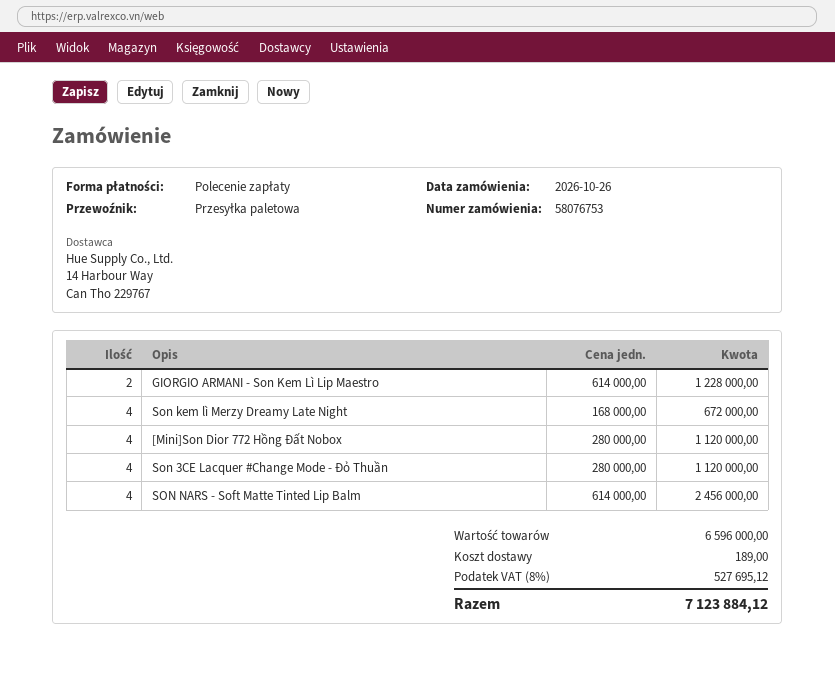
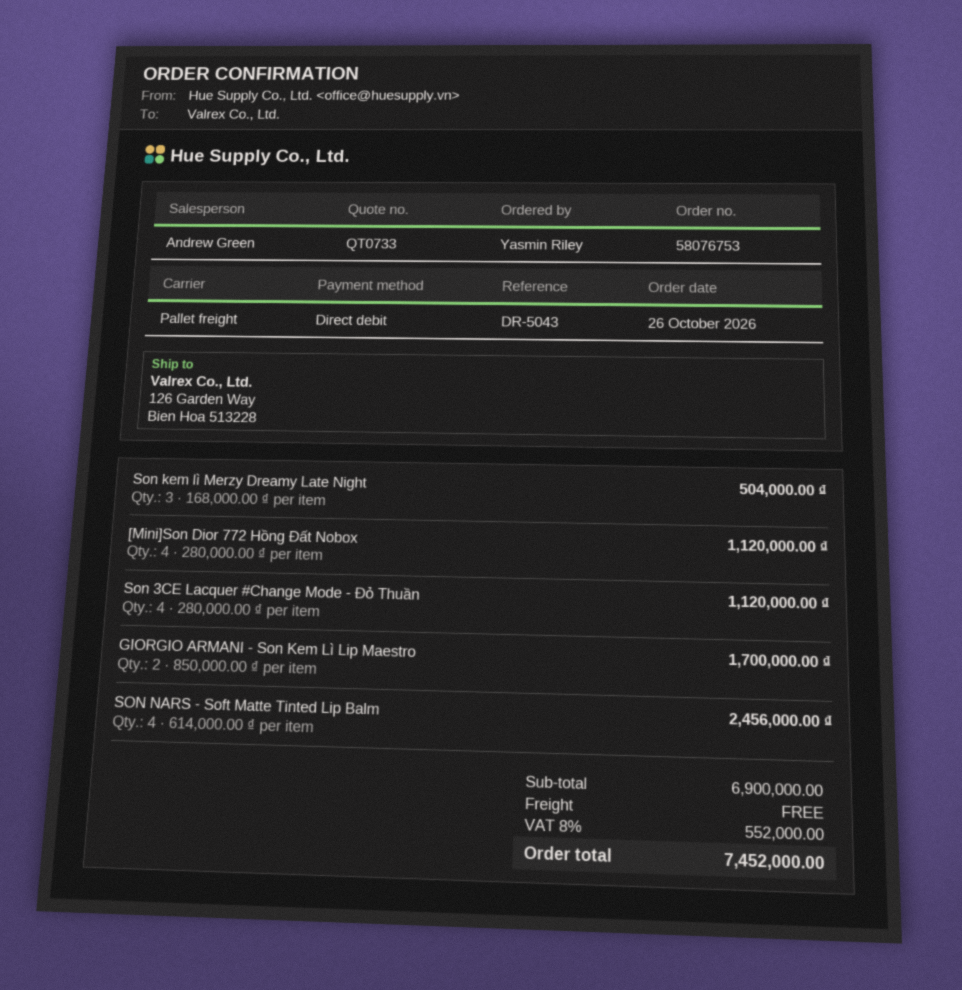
GIORGIO ARMANI - Son Kem Lì Lip Maestro: 2 x 614000.00 = 1228000.00 -> 2 x 850000.00 = 1700000.00
Son kem lì Merzy Dreamy Late Night: 4 x 168000.00 = 672000.00 -> 3 x 168000.00 = 504000.00
subtotal: 6596000.00 -> 6900000.00
shipping: 189.00 -> 0.00
tax: 8% = 527695.12 -> 8% = 552000.00
total: 7123884.12 -> 7452000.00

